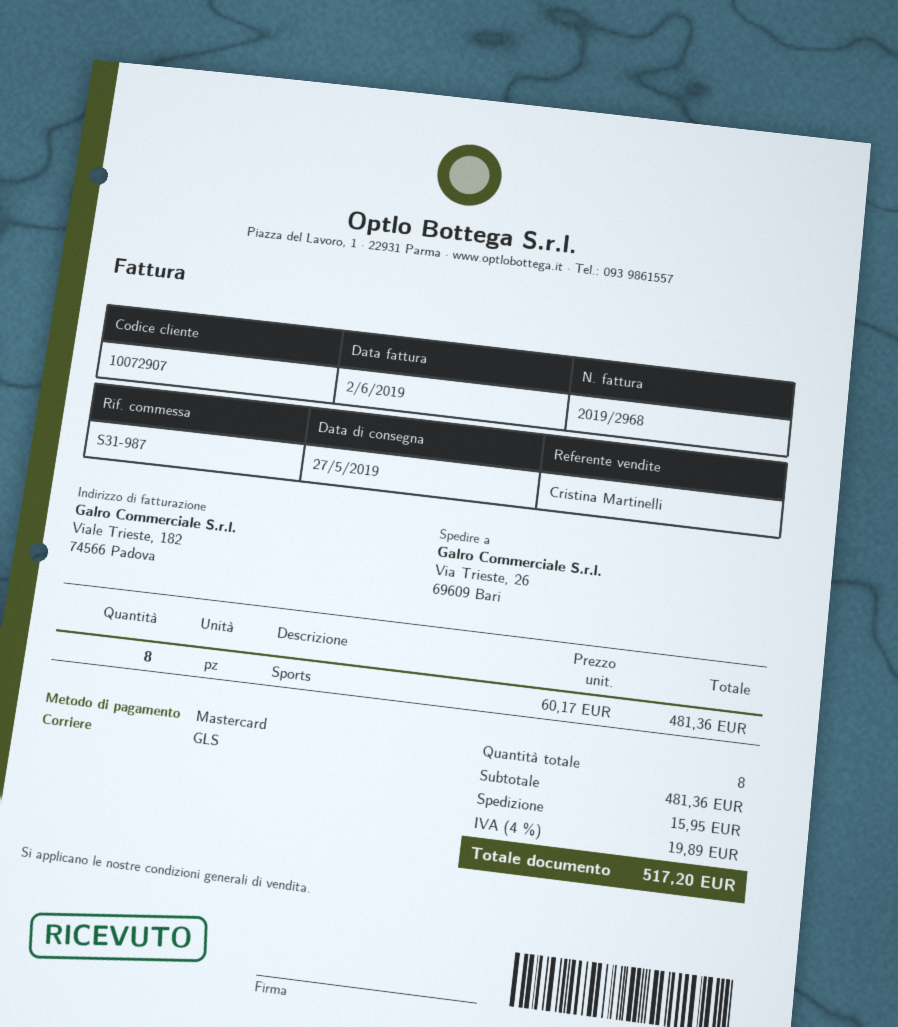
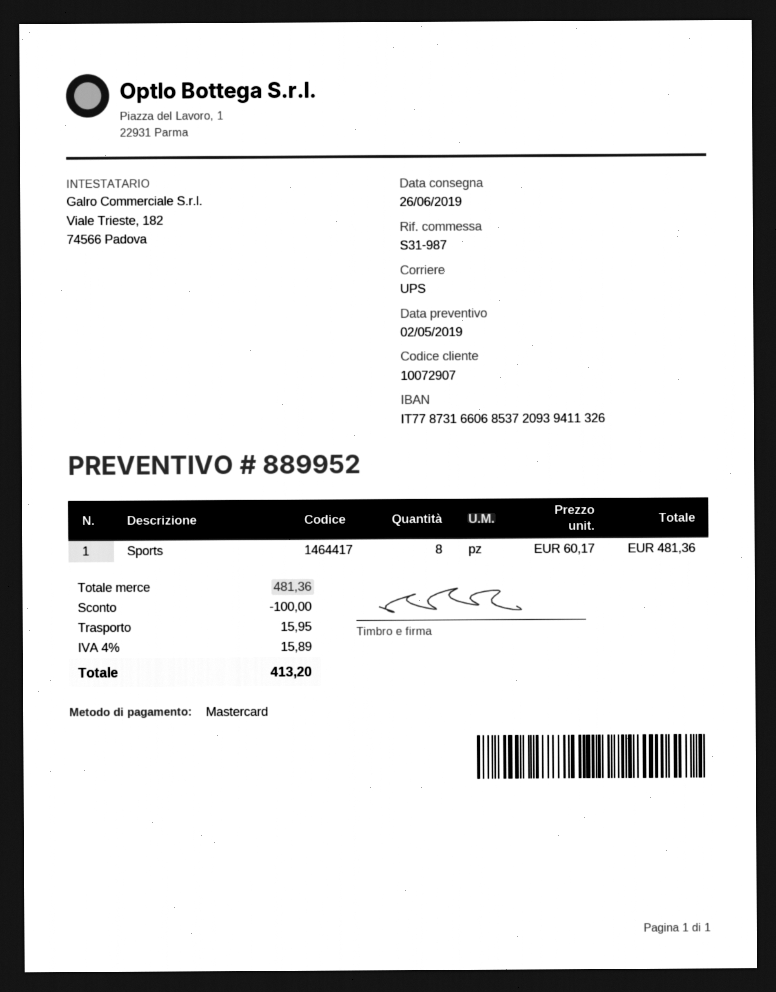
delivery date: 2019-05-27 -> 2019-06-26
shipping method: GLS -> UPS
discount: none -> 100.00
tax: 4% = 19.89 -> 4% = 15.89
total: 517.20 -> 413.20

